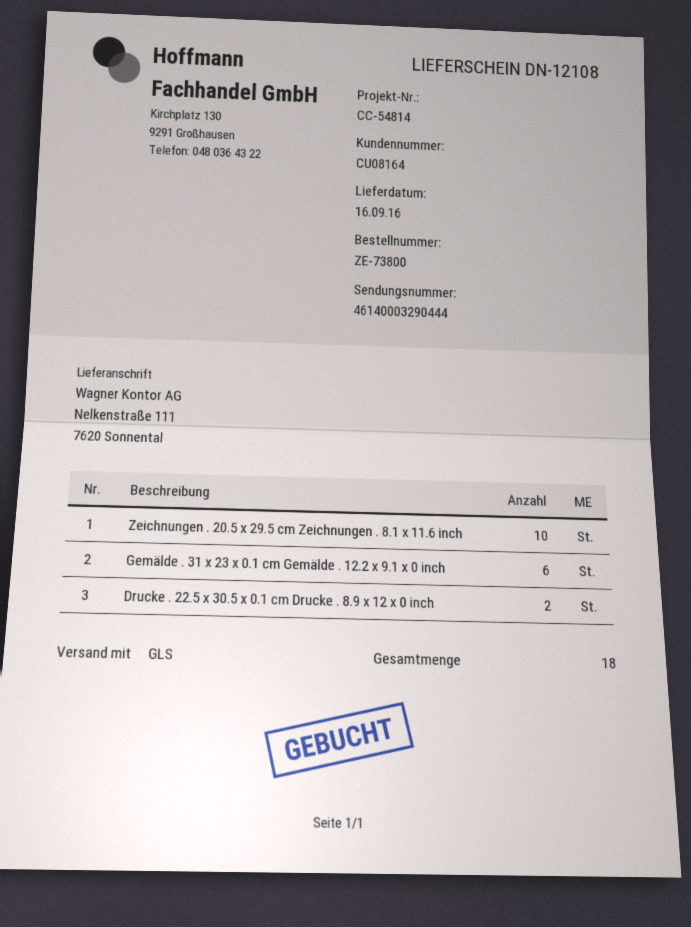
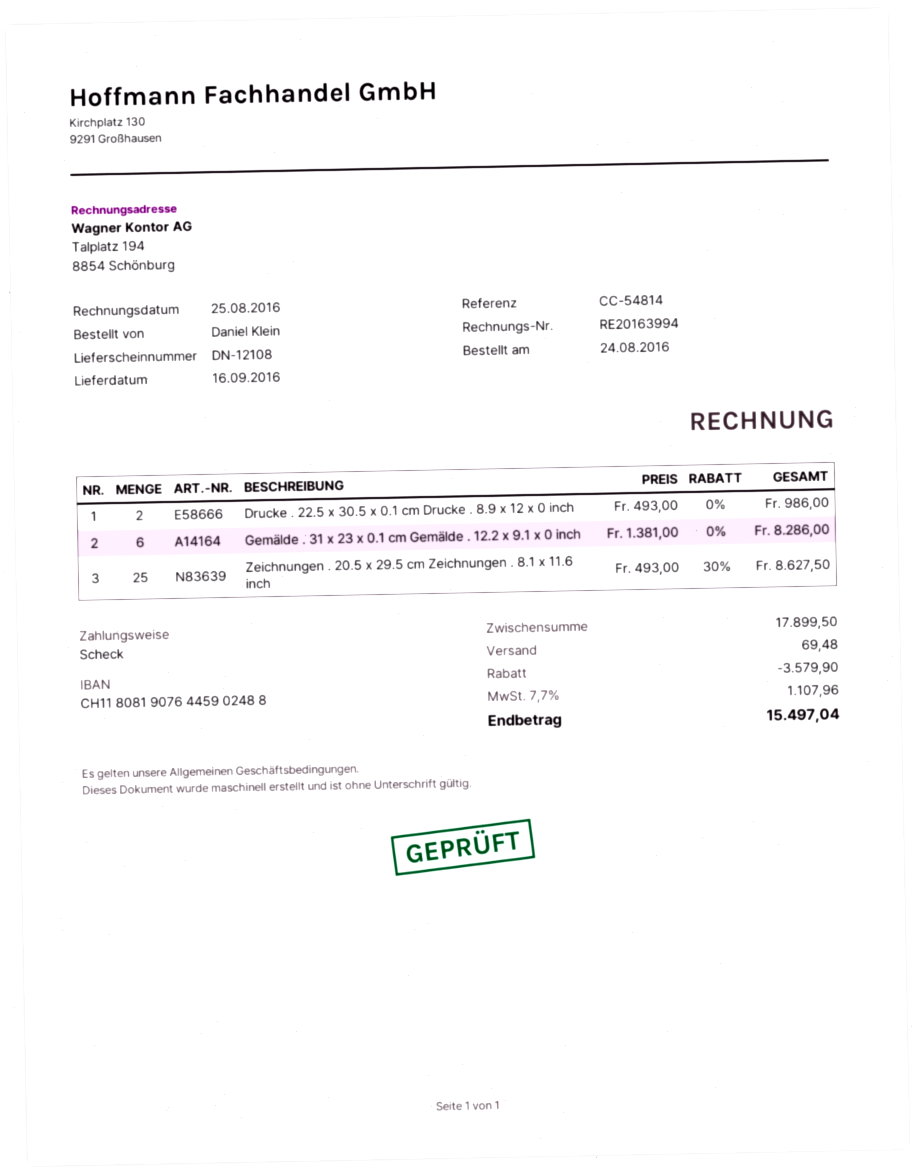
Zeichnungen . 20.5 x 29.5 cm Zeichnungen . 8.1 x 11.6 inch: 10 -> 25

